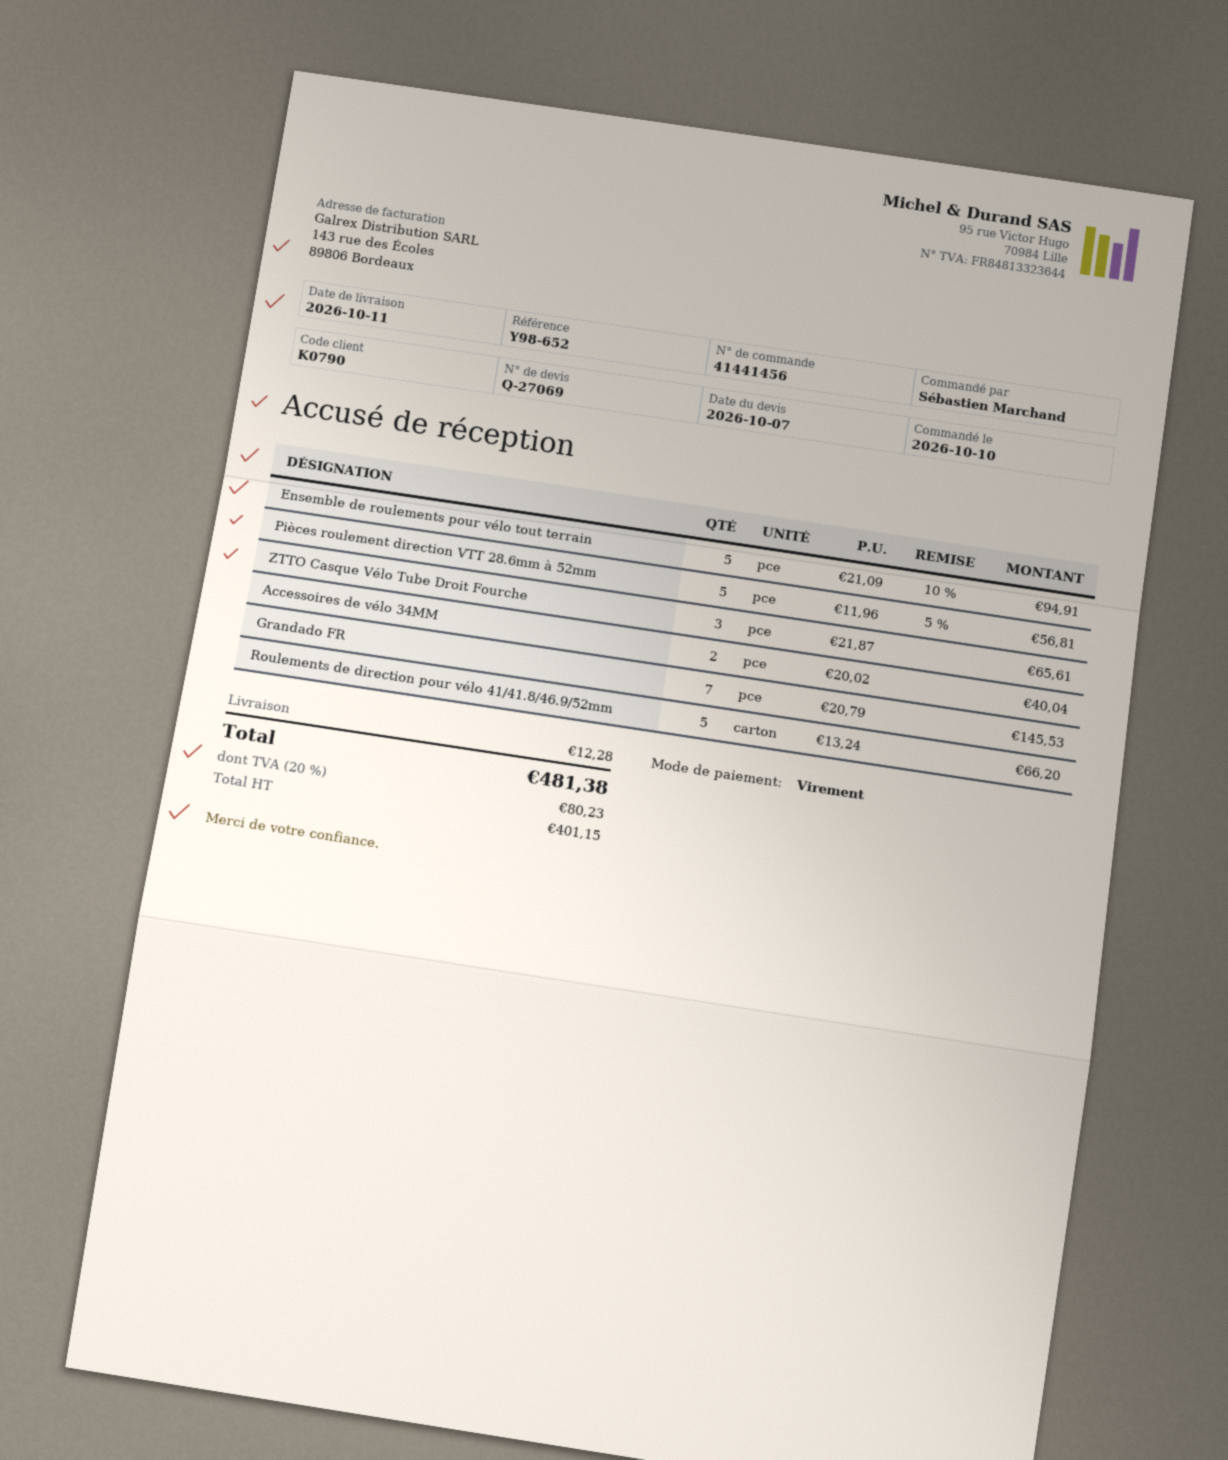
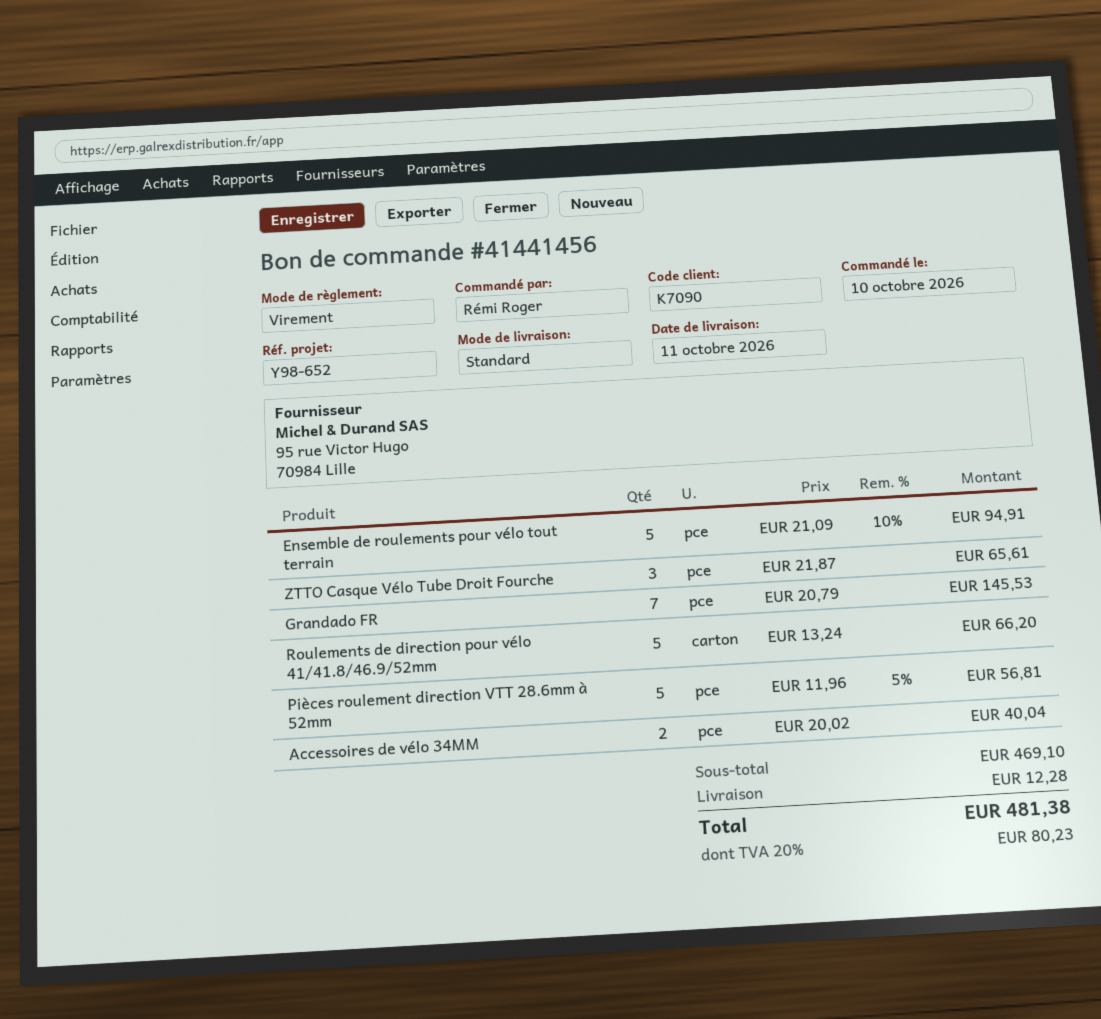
customer number: K0790 -> K7090
ordered by: Sébastien Marchand -> Rémi Roger

